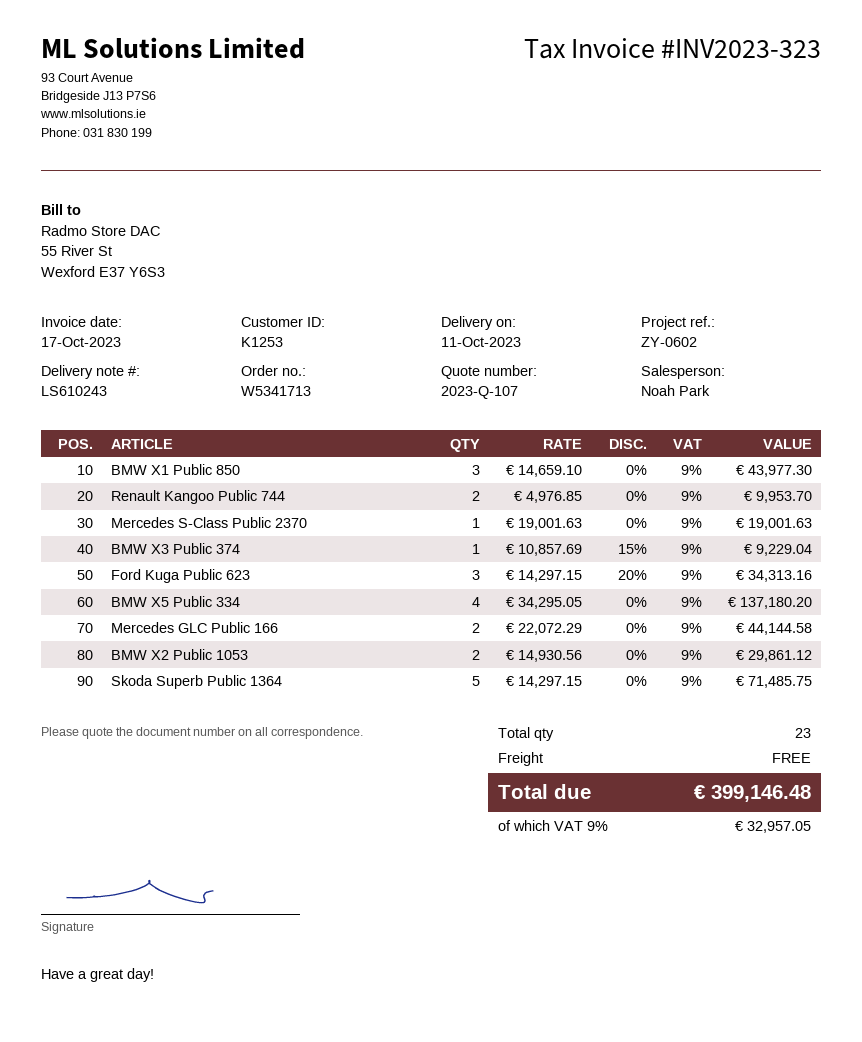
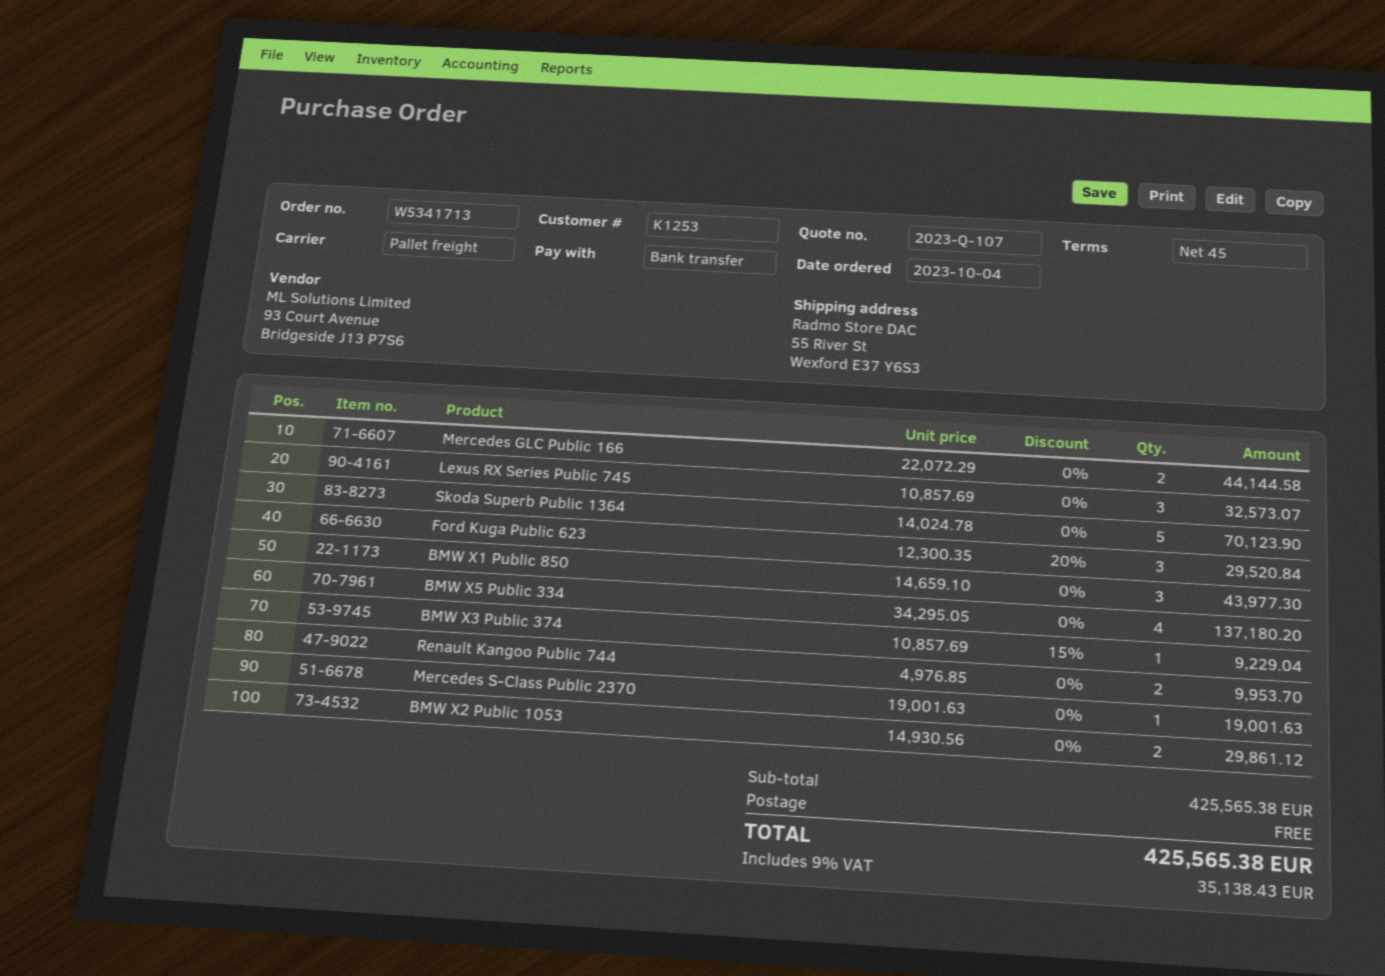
Ford Kuga Public 623: 3 x 14297.15 - 20% = 34313.16 -> 3 x 12300.35 - 20% = 29520.84
Skoda Superb Public 1364: 5 x 14297.15 = 71485.75 -> 5 x 14024.78 = 70123.90
Lexus RX Series Public 745: none -> 3 x 10857.69 = 32573.07
tax: 9% = 32957.05 -> 9% = 35138.43
total: 399146.48 -> 425565.38

